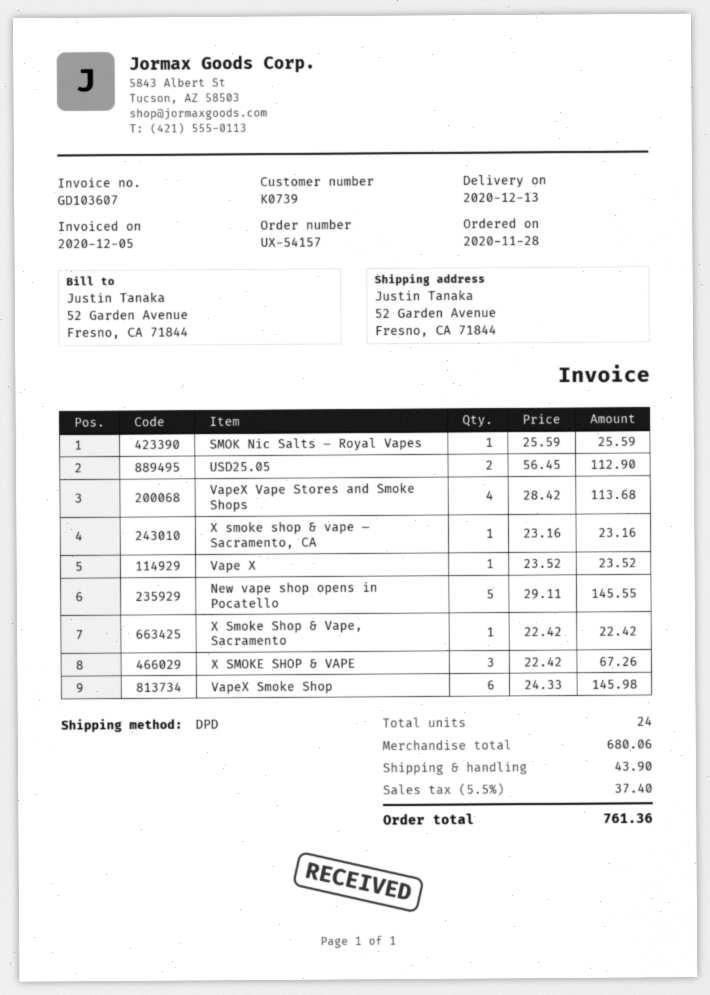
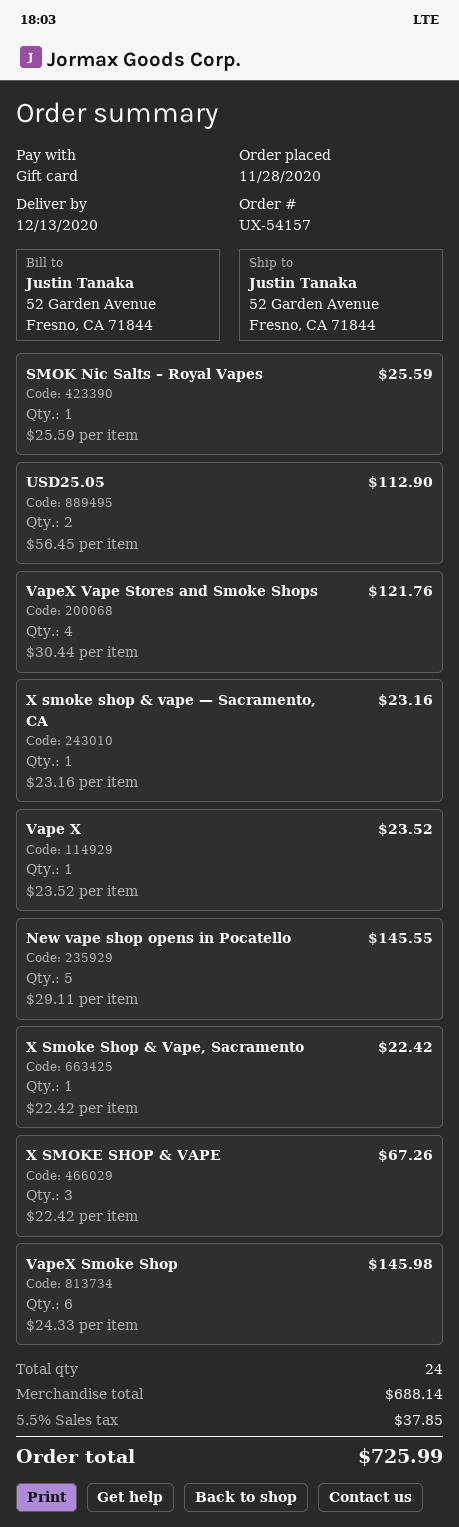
VapeX Vape Stores and Smoke Shops: 4 x 28.42 = 113.68 -> 4 x 30.44 = 121.76
subtotal: 680.06 -> 688.14
shipping: 43.90 -> none
tax: 5.5% = 37.40 -> 5.5% = 37.85
total: 761.36 -> 725.99

